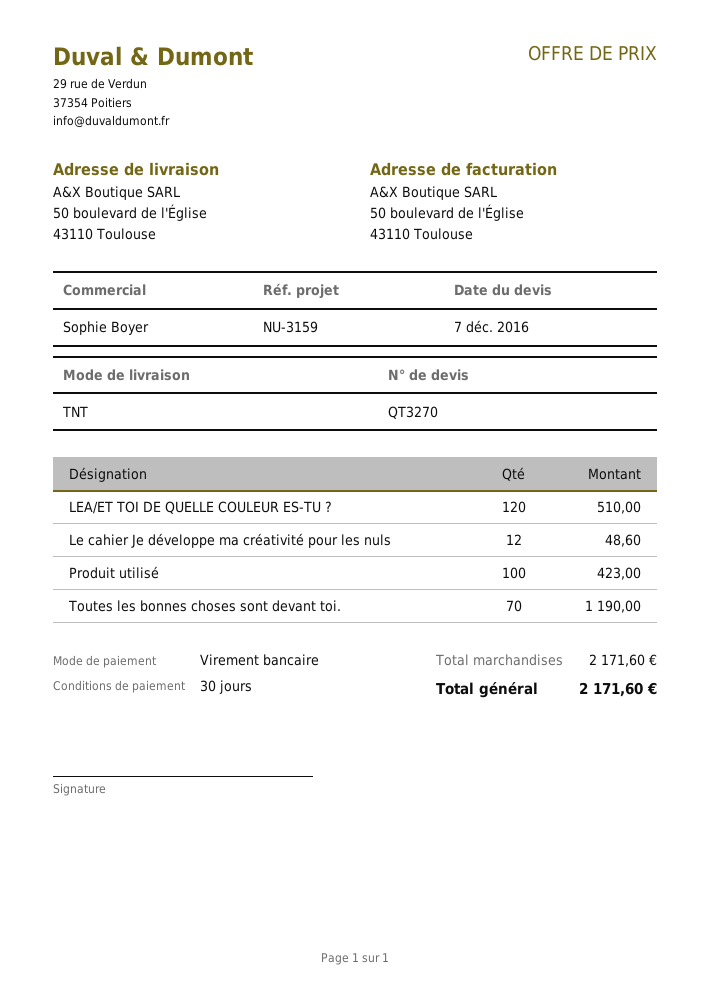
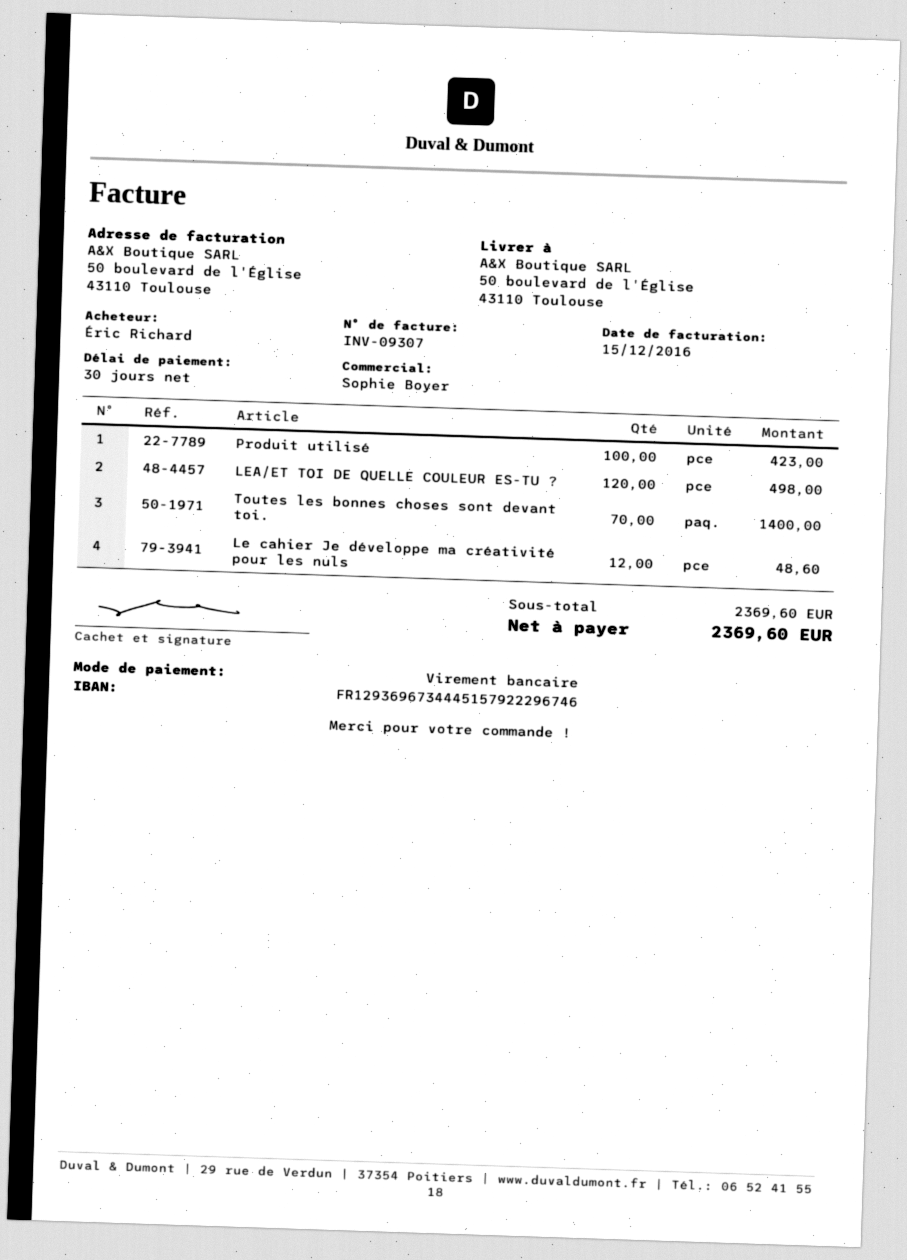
LEA/ET TOI DE QUELLE COULEUR ES-TU ?: 120 for 510.00 -> 120 for 498.00
Toutes les bonnes choses sont devant toi.: 70 for 1190.00 -> 70 for 1400.00
subtotal: 2171.60 -> 2369.60
total: 2171.60 -> 2369.60

